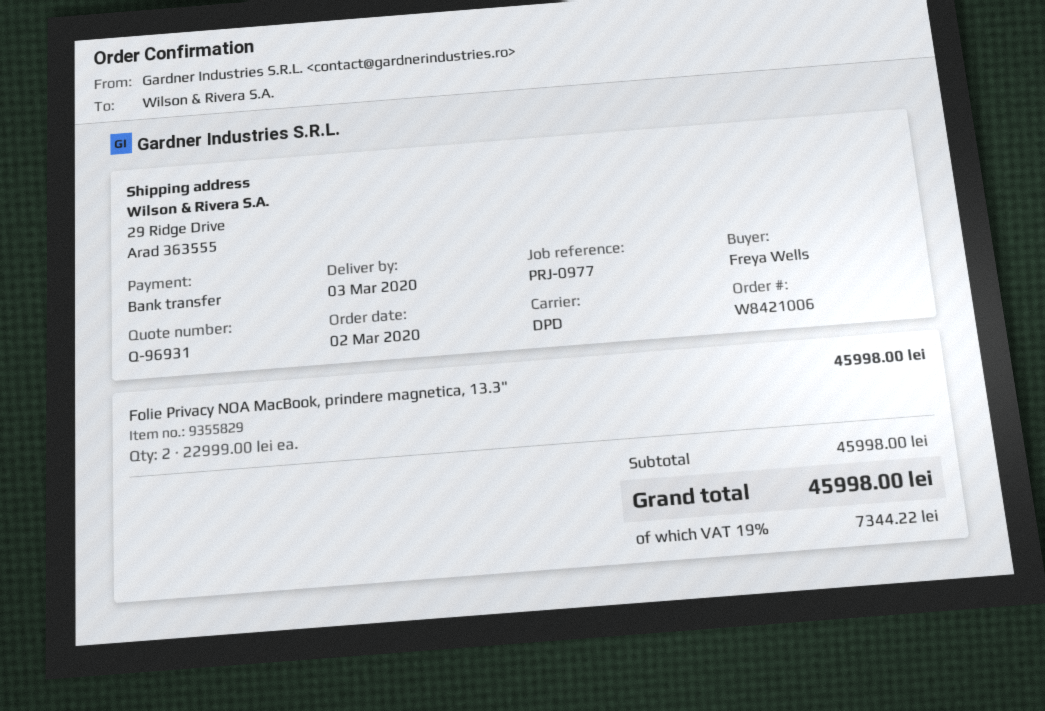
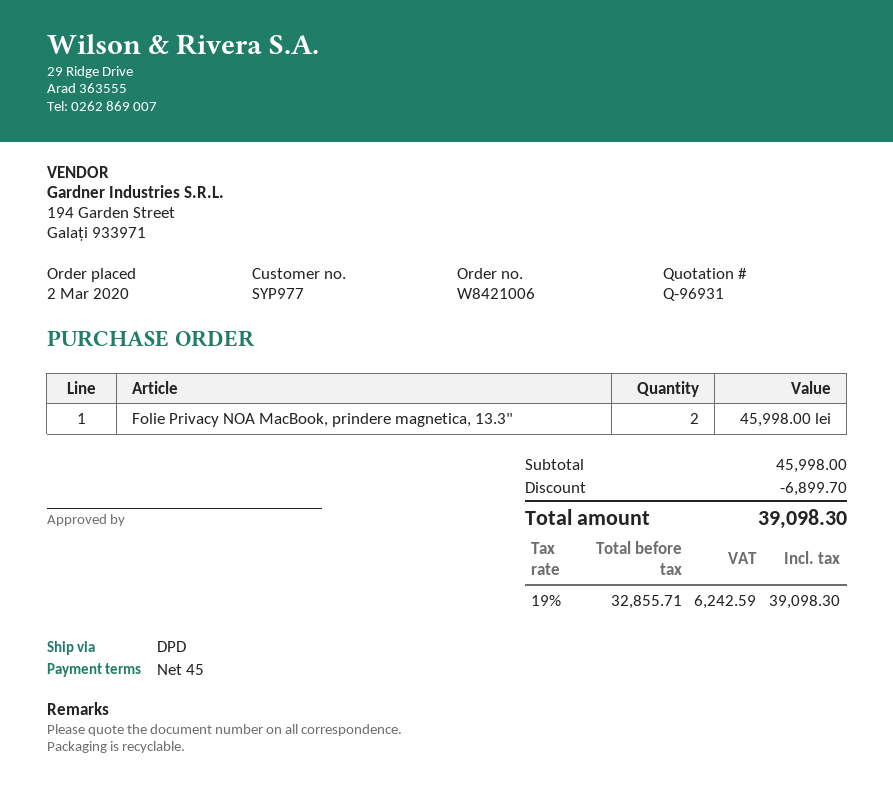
discount: none -> 6899.70
tax: 19% = 7344.22 -> 19% = 6242.59
total: 45998.00 -> 39098.30

